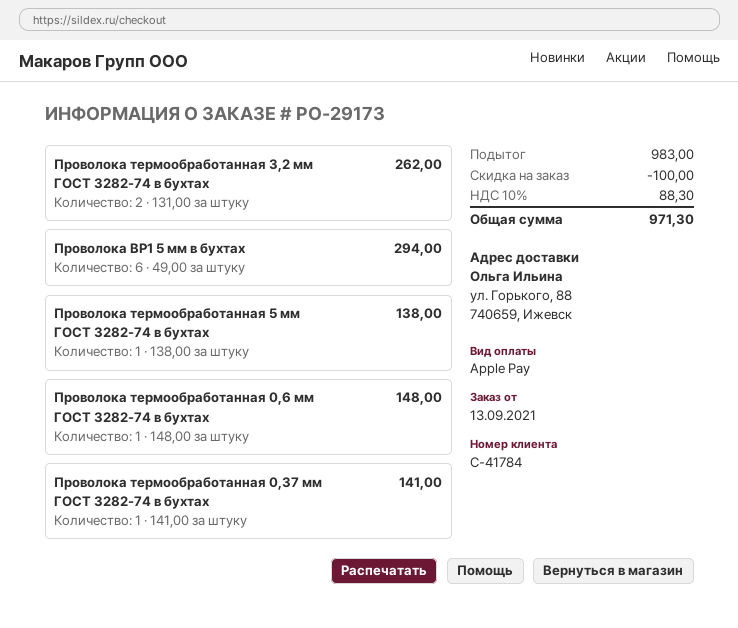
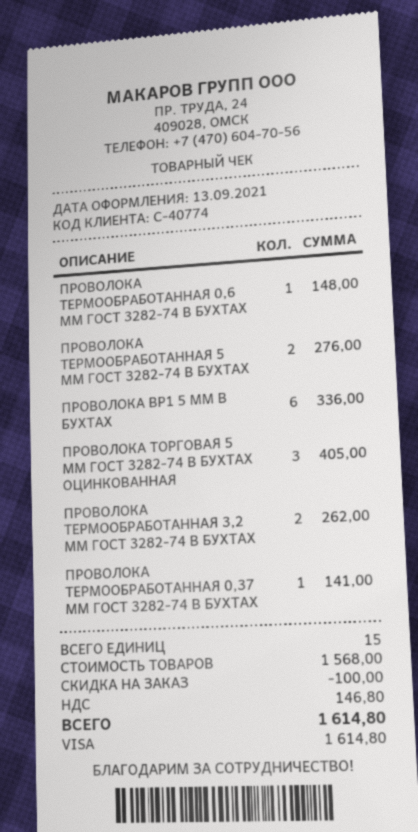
customer number: C-41784 -> C-40774
payment method: Apple Pay -> Visa
Проволока ВР1 5 мм в бухтах: 6 for 294.00 -> 6 for 336.00
Проволока термообработанная 5 мм ГОСТ 3282-74 в бухтах: 1 for 138.00 -> 2 for 276.00
ПРОВОЛОКА ТОРГОВАЯ 5 ММ ГОСТ 3282-74 В БУХТАХ ОЦИНКОВАННАЯ: none -> 3 for 405.00
subtotal: 983.00 -> 1568.00
tax: 88.30 -> 146.80
total: 971.30 -> 1614.80

